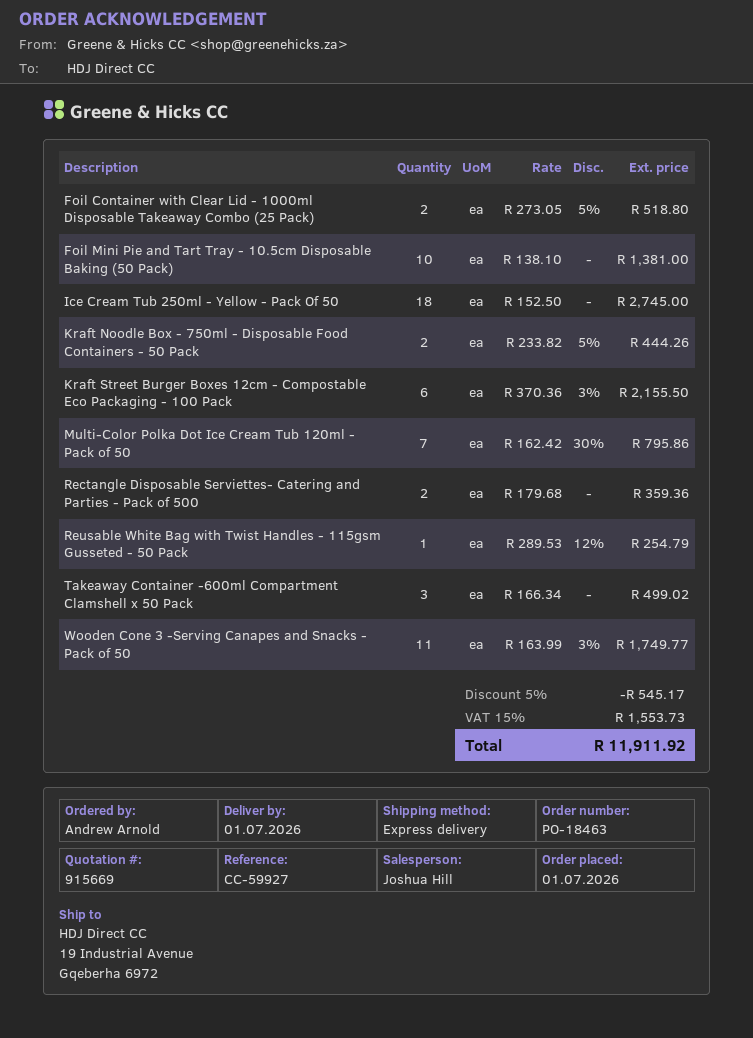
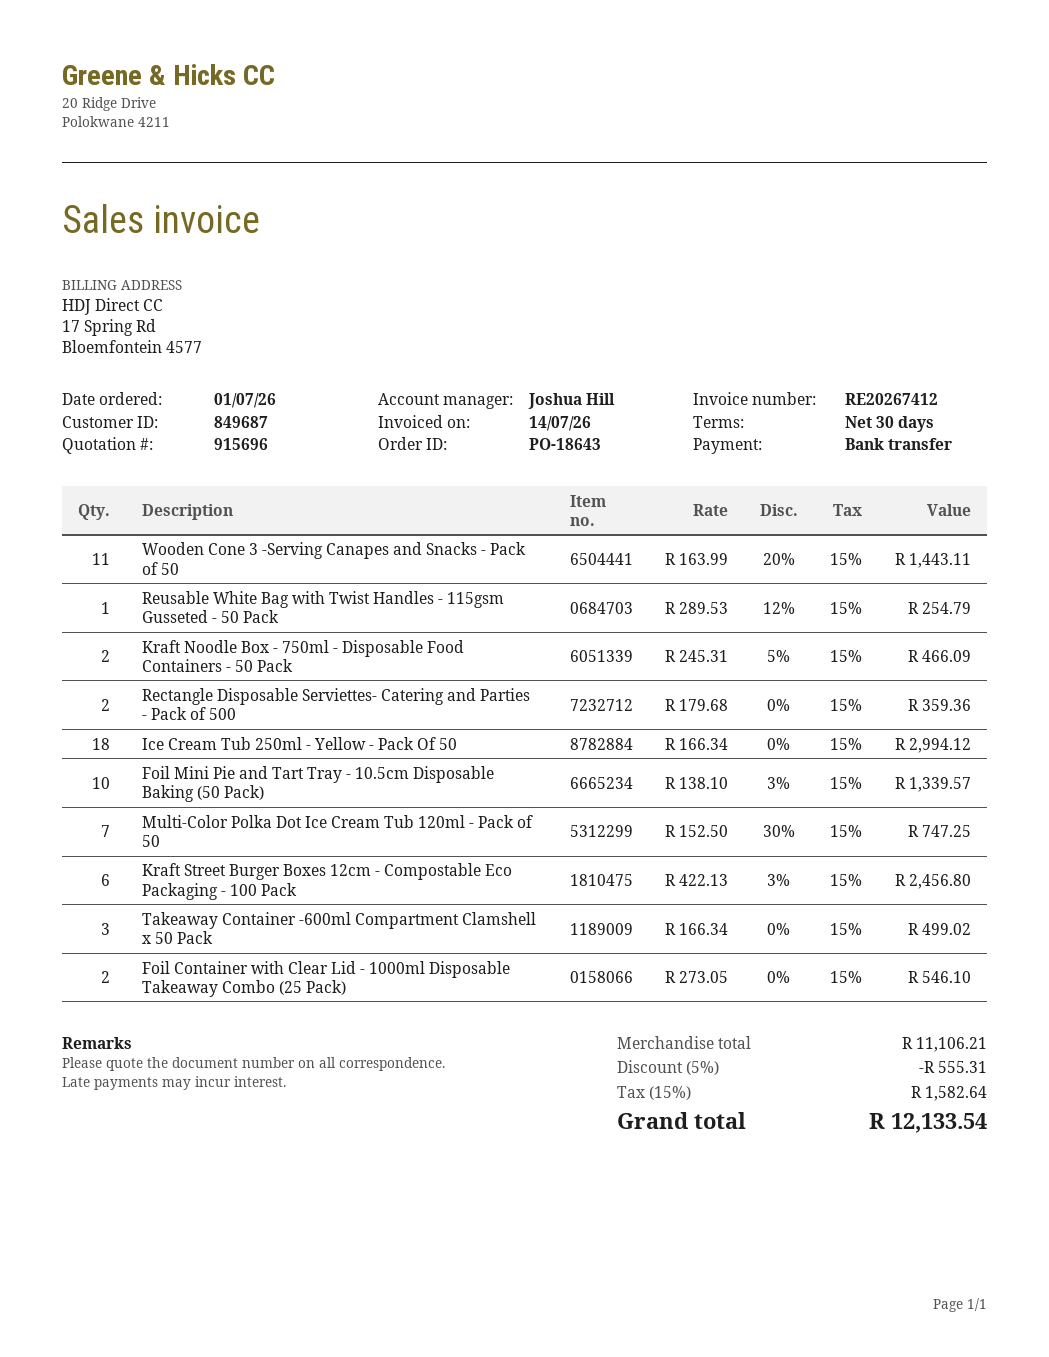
quote number: 915669 -> 915696
order number: PO-18463 -> PO-18643
Foil Container with Clear Lid - 1000ml Disposable Takeaway Combo (25 Pack): 2 x 273.05 - 5% = 518.80 -> 2 x 273.05 = 546.10
Foil Mini Pie and Tart Tray - 10.5cm Disposable Baking (50 Pack): 10 x 138.10 = 1381.00 -> 10 x 138.10 - 3% = 1339.57
Ice Cream Tub 250ml - Yellow - Pack Of 50: 18 x 152.50 = 2745.00 -> 18 x 166.34 = 2994.12
Kraft Noodle Box - 750ml - Disposable Food Containers - 50 Pack: 2 x 233.82 - 5% = 444.26 -> 2 x 245.31 - 5% = 466.09
Kraft Street Burger Boxes 12cm - Compostable Eco Packaging - 100 Pack: 6 x 370.36 - 3% = 2155.50 -> 6 x 422.13 - 3% = 2456.80
Multi-Color Polka Dot Ice Cream Tub 120ml - Pack of 50: 7 x 162.42 - 30% = 795.86 -> 7 x 152.50 - 30% = 747.25
Wooden Cone 3 -Serving Canapes and Snacks - Pack of 50: 11 x 163.99 - 3% = 1749.77 -> 11 x 163.99 - 20% = 1443.11
discount: 5% = 545.17 -> 5% = 555.31
tax: 15% = 1553.73 -> 15% = 1582.64
total: 11911.92 -> 12133.54

